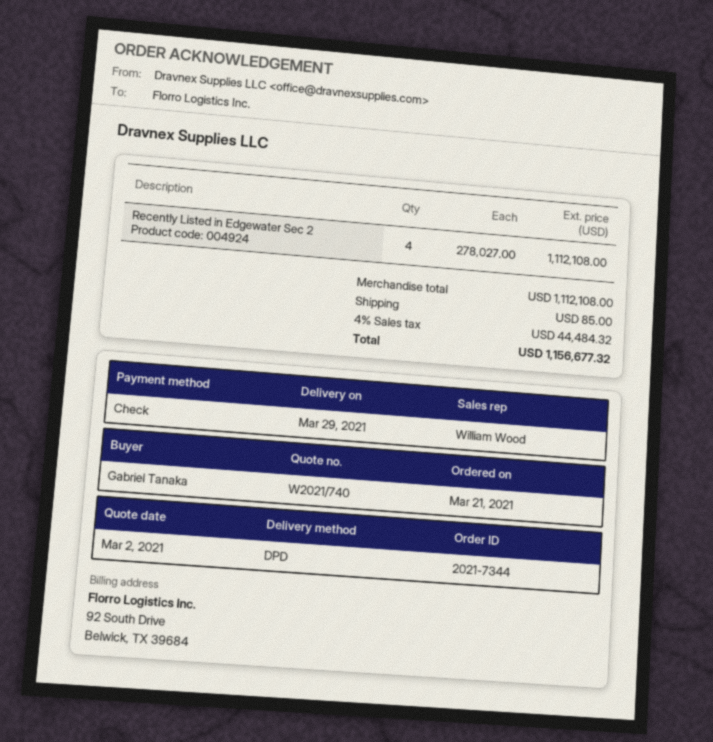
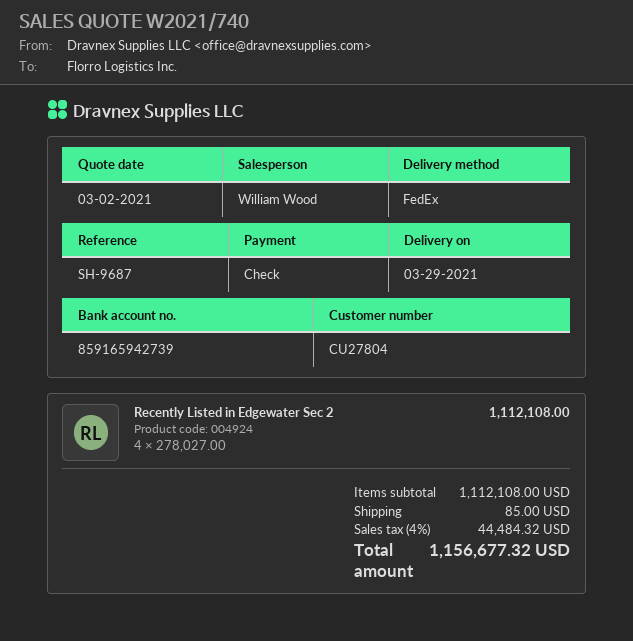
shipping method: DPD -> FedEx

